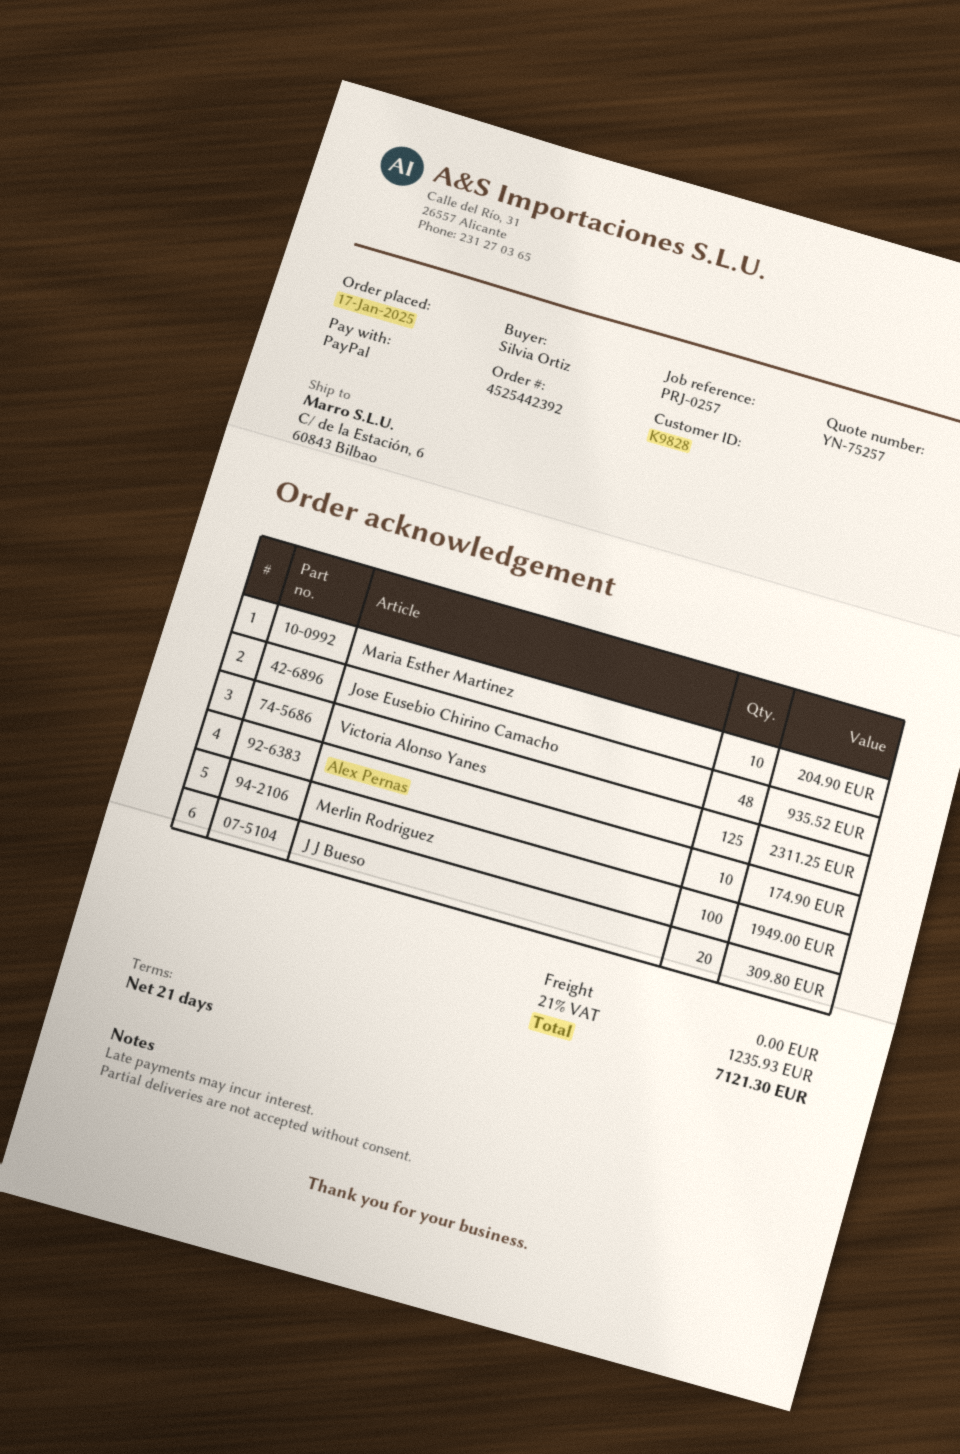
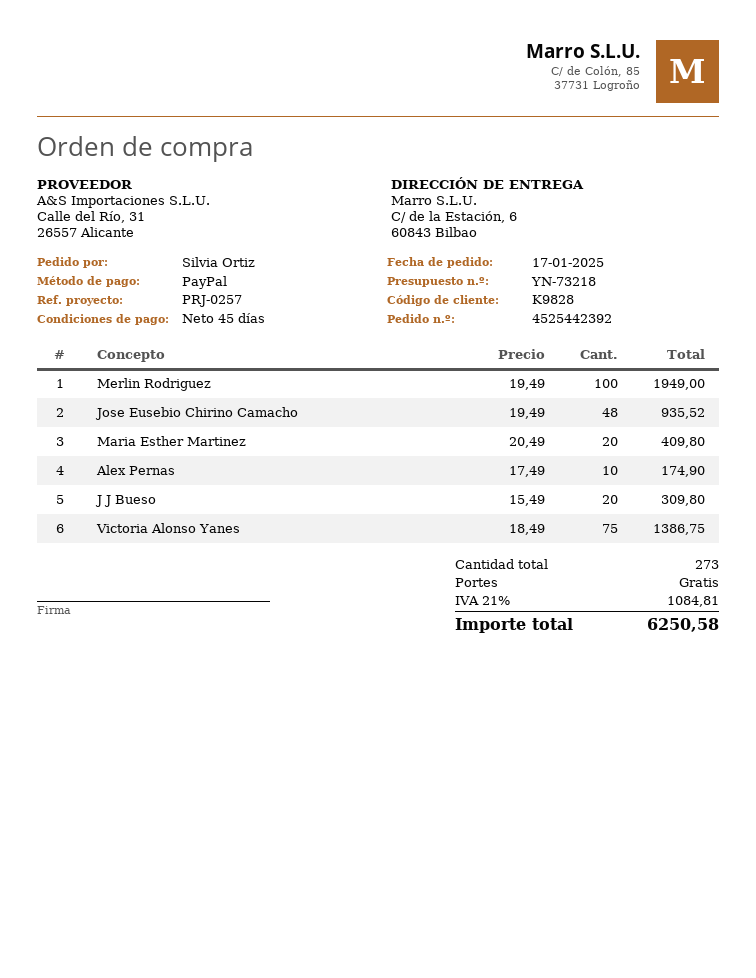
quote number: YN-75257 -> YN-73218
payment terms: 21 days -> 45 days
Maria Esther Martinez: 10 for 204.90 -> 20 for 409.80
Victoria Alonso Yanes: 125 for 2311.25 -> 75 for 1386.75
tax: 21% = 1235.93 -> 21% = 1084.81
total: 7121.30 -> 6250.58

